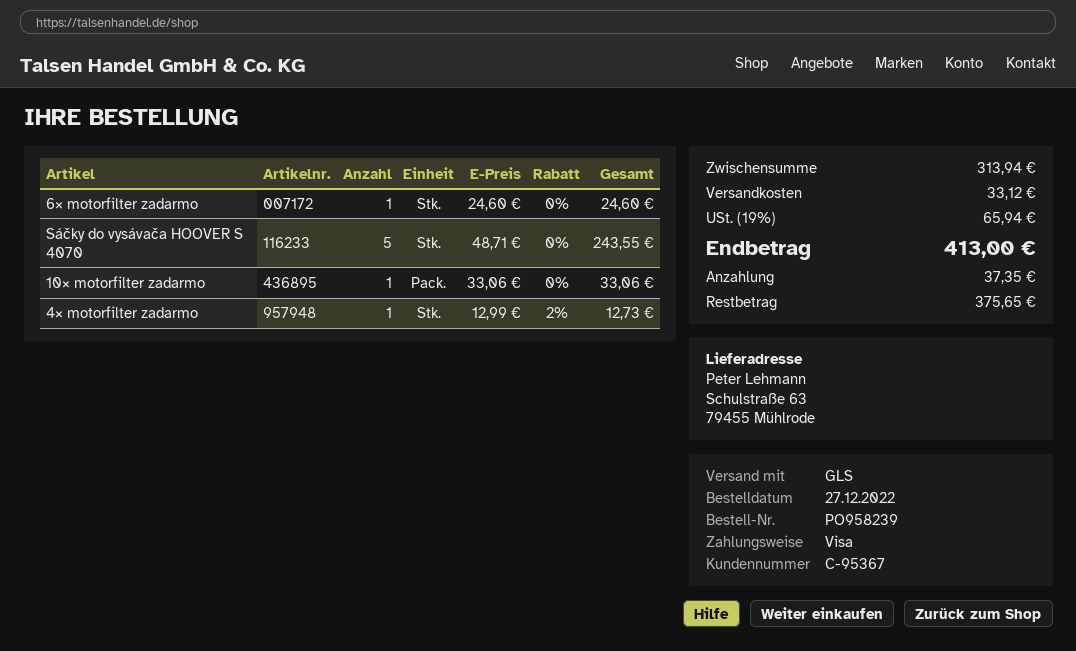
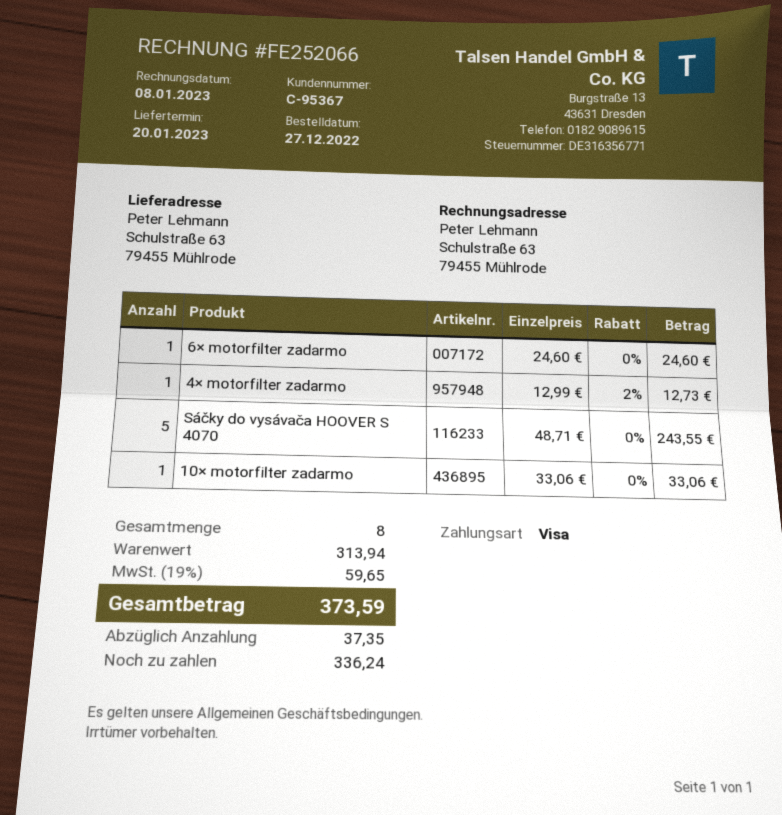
shipping: 33.12 -> none
tax: 19% = 65.94 -> 19% = 59.65
total: 413.00 -> 373.59
balance: 375.65 -> 336.24

